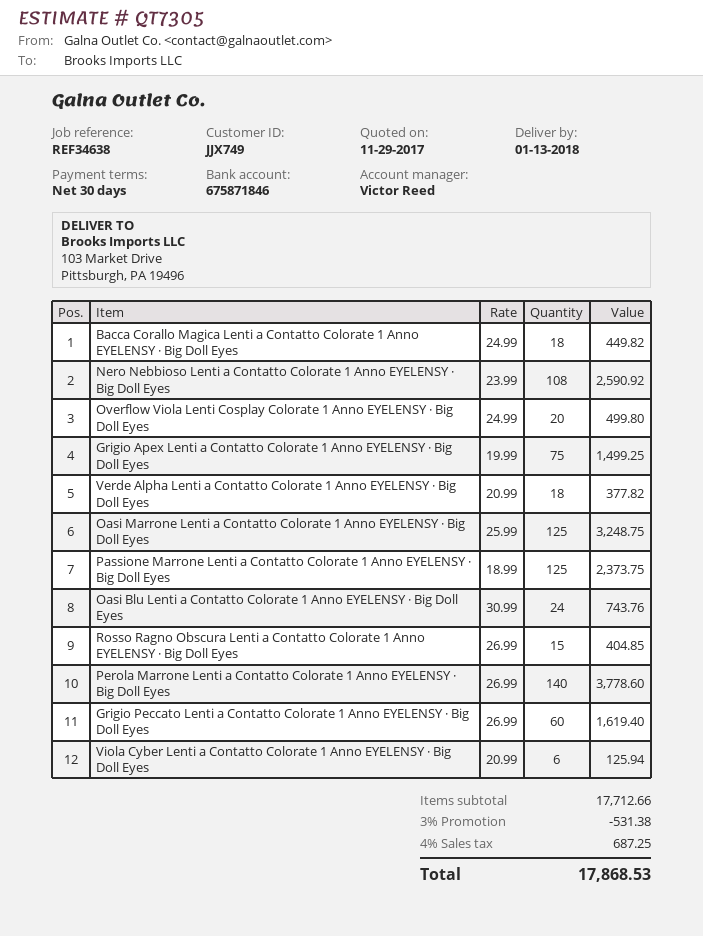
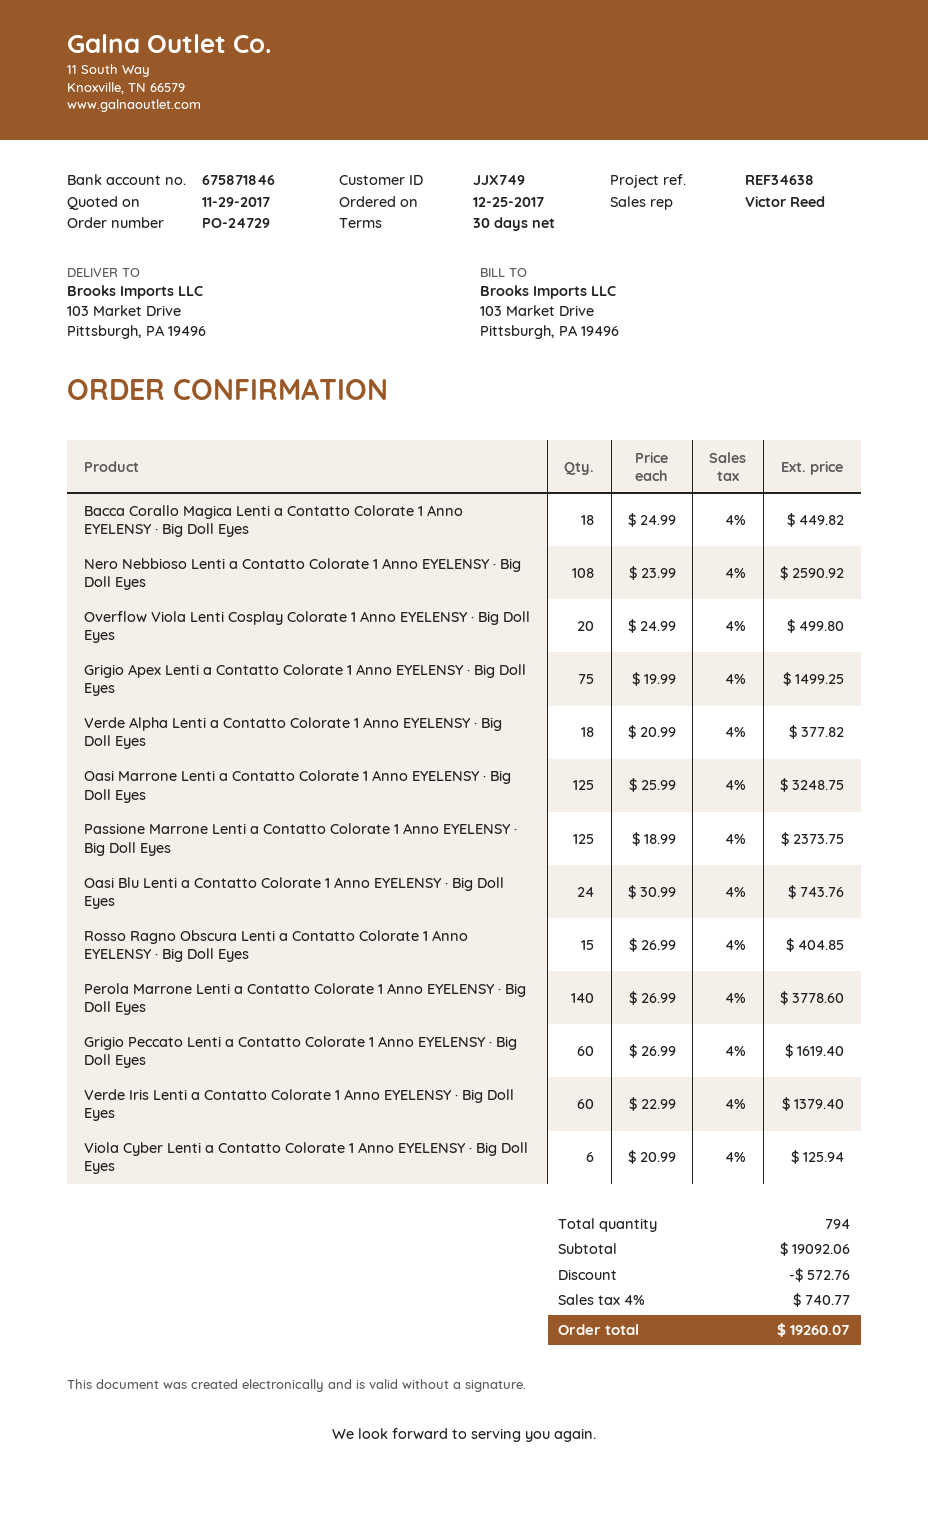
Verde Iris Lenti a Contatto Colorate 1 Anno EYELENSY · Big Doll Eyes: none -> 60 x 22.99 = 1379.40
subtotal: 17712.66 -> 19092.06
discount: 531.38 -> 572.76
tax: 4% = 687.25 -> 4% = 740.77
total: 17868.53 -> 19260.07

